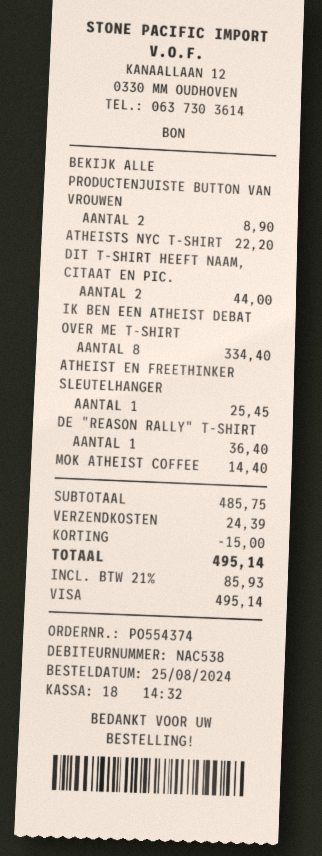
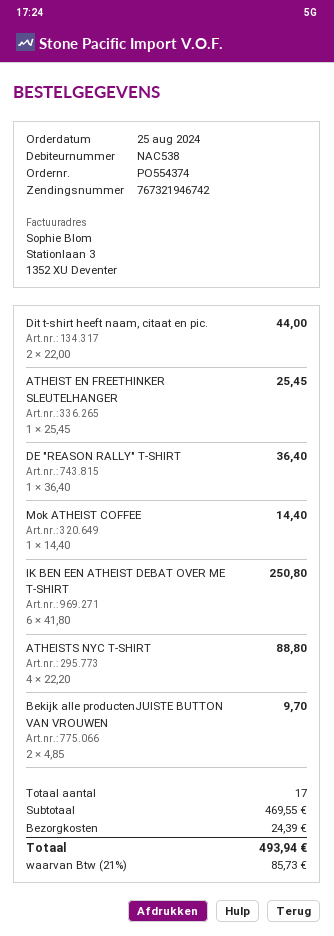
BEKIJK ALLE PRODUCTENJUISTE BUTTON VAN VROUWEN: 2 for 8.90 -> 2 for 9.70
ATHEISTS NYC T-SHIRT: 1 for 22.20 -> 4 for 88.80
IK BEN EEN ATHEIST DEBAT OVER ME T-SHIRT: 8 for 334.40 -> 6 for 250.80
subtotal: 485.75 -> 469.55
discount: 15.00 -> none
tax: 21% = 85.93 -> 21% = 85.73
total: 495.14 -> 493.94

